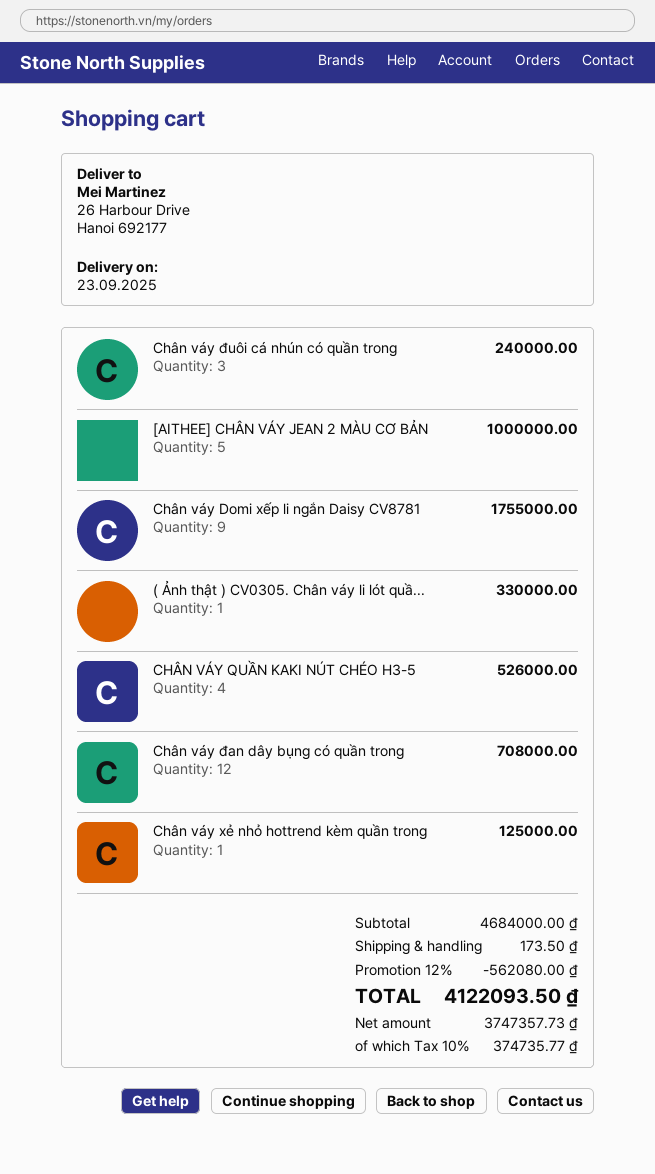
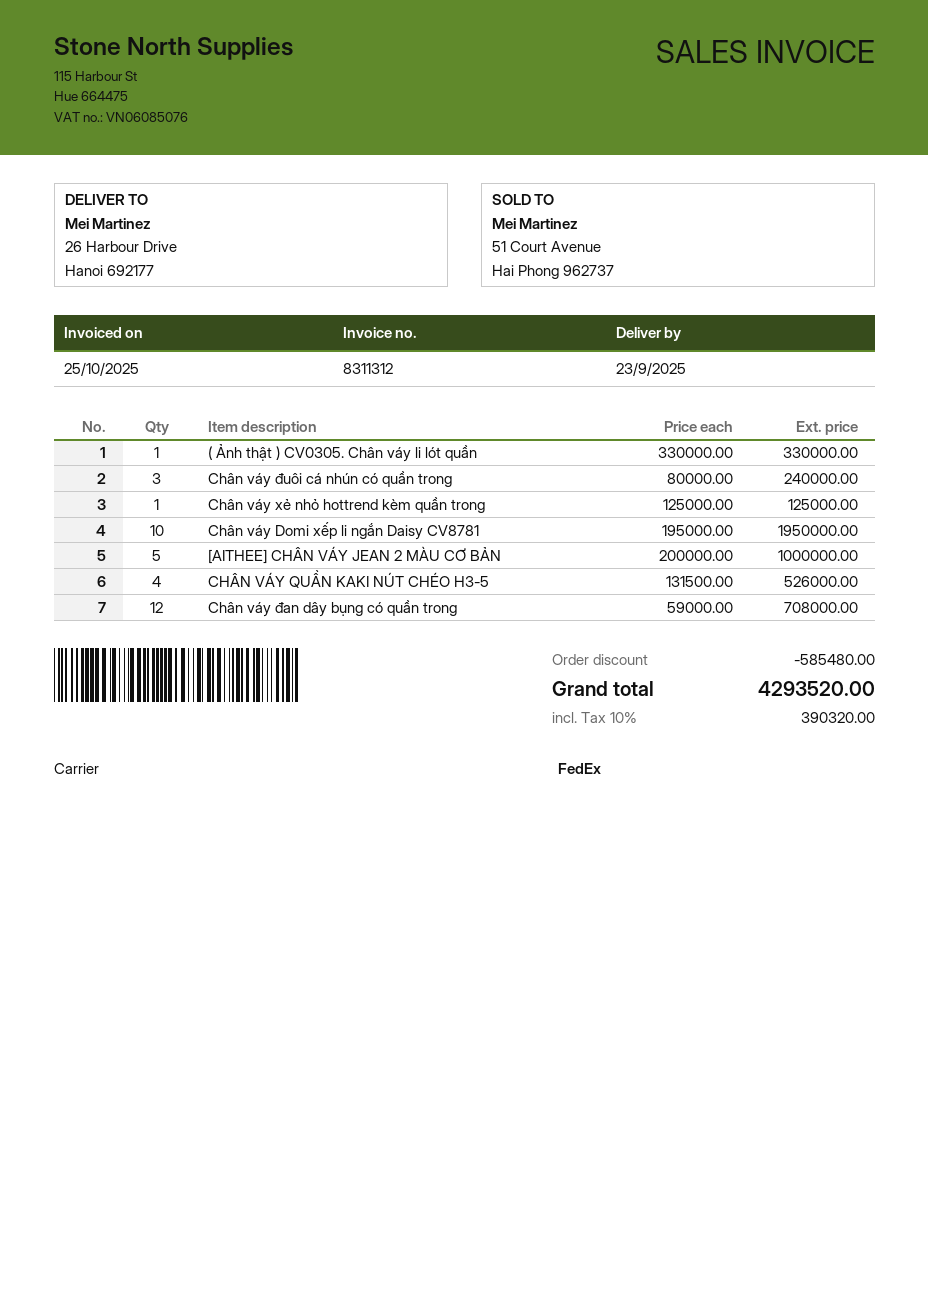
Chân váy Domi xếp li ngắn Daisy CV8781: 9 for 1755000.00 -> 10 for 1950000.00
discount: 562080.00 -> 585480.00
shipping: 173.50 -> none
tax: 10% = 374735.77 -> 10% = 390320.00
total: 4122093.50 -> 4293520.00

